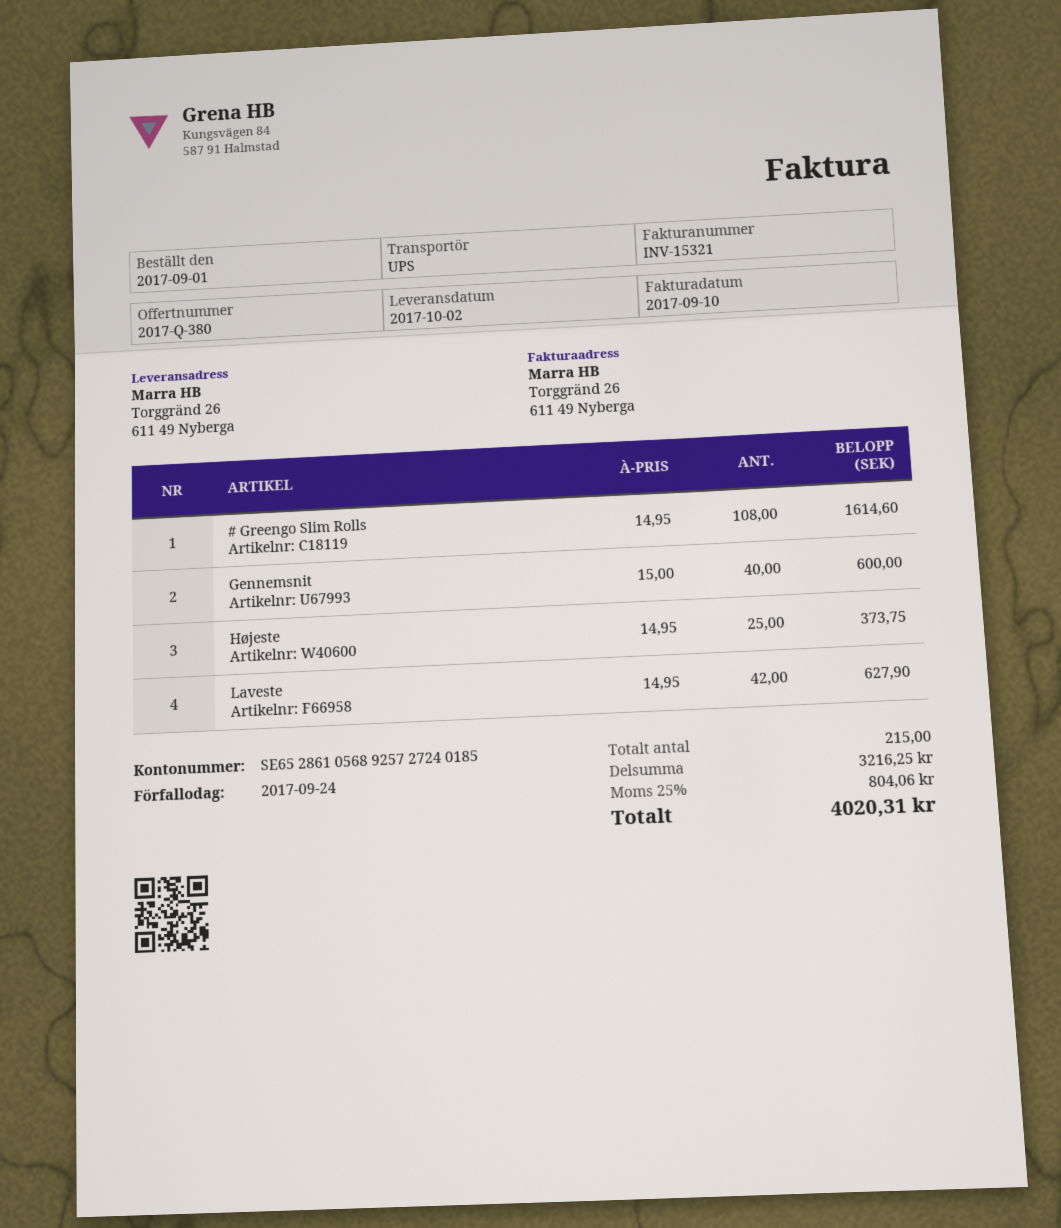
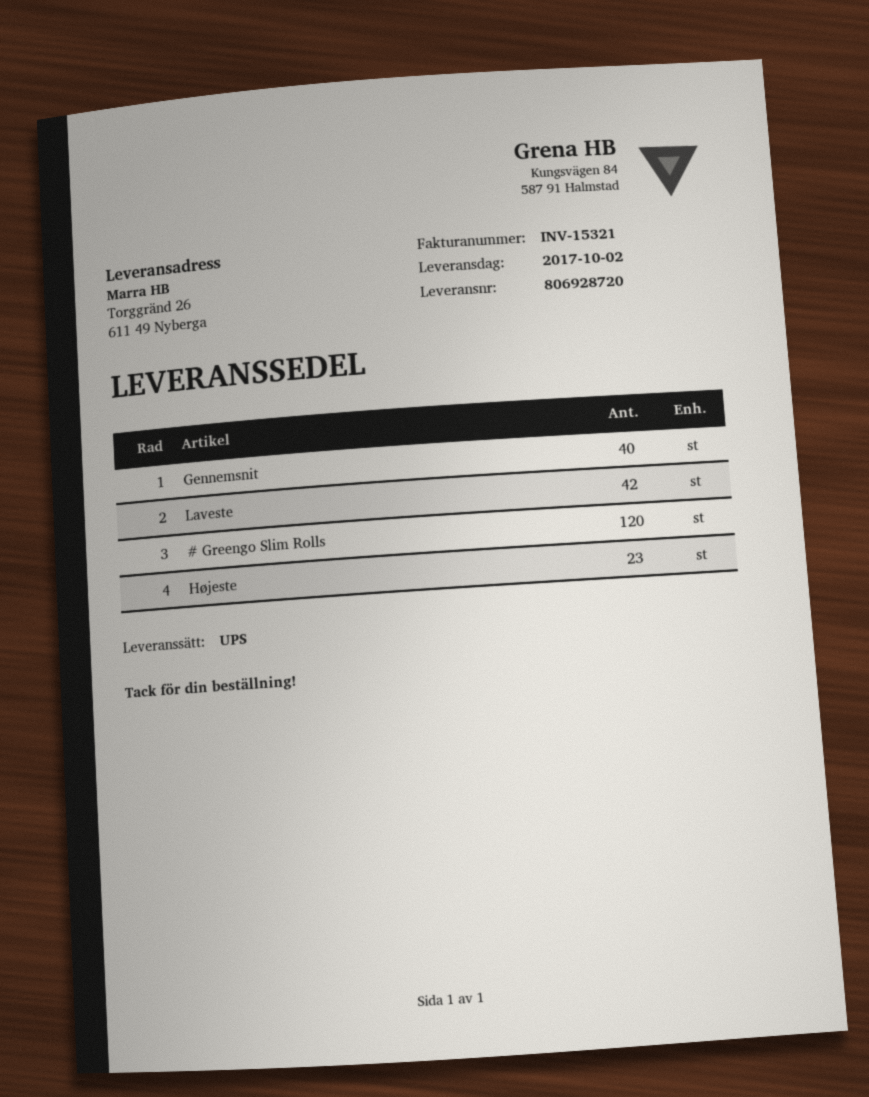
# Greengo Slim Rolls: 108 -> 120
Højeste: 25 -> 23

